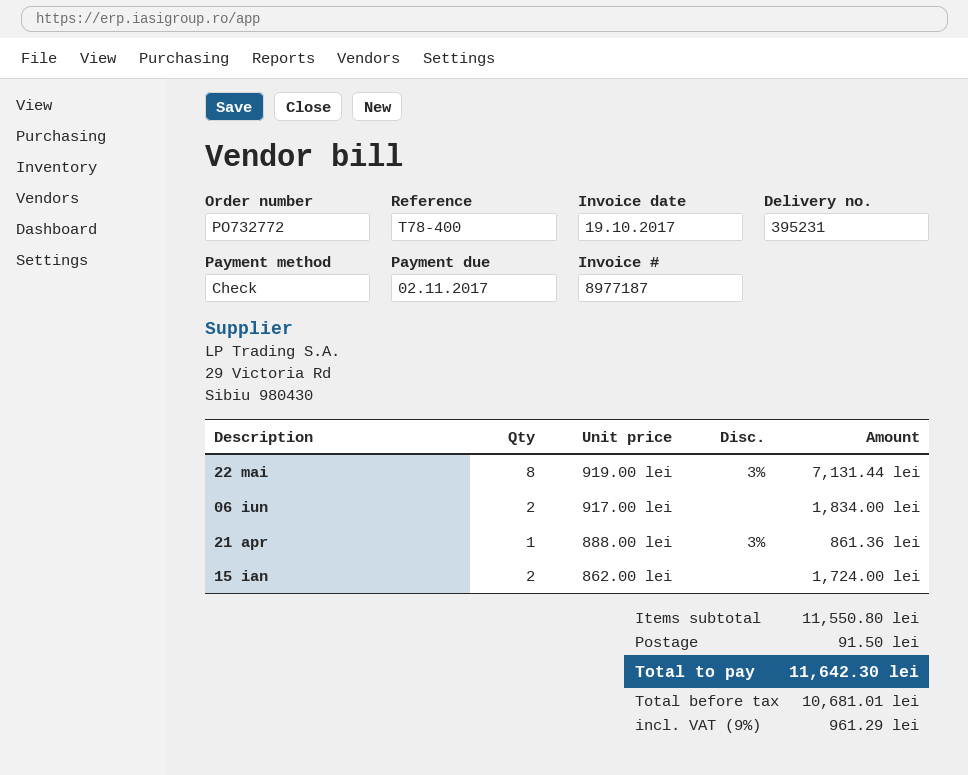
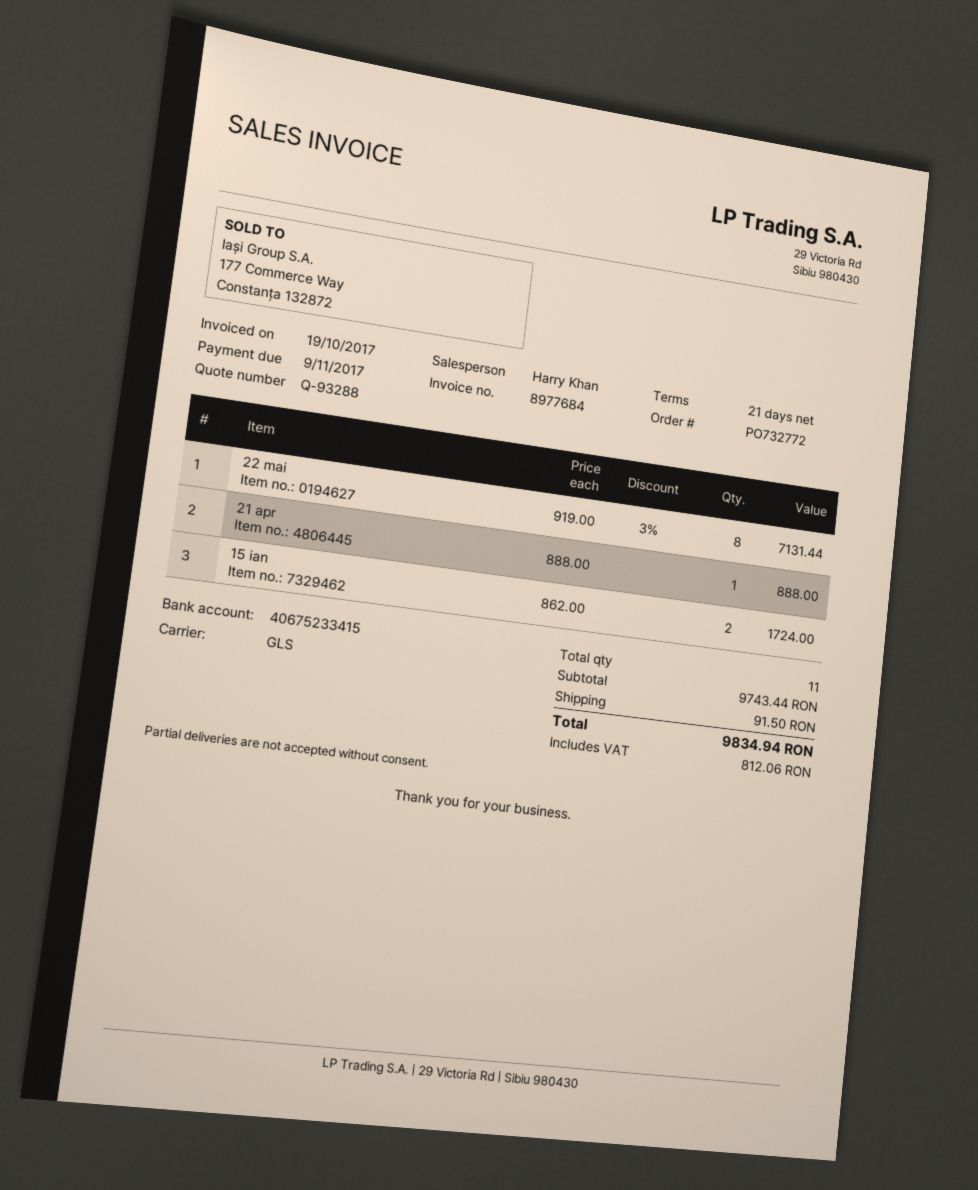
invoice number: 8977187 -> 8977684
due date: 2017-11-02 -> 2017-11-09
06 iun: 2 x 917.00 = 1834.00 -> none
21 apr: 1 x 888.00 - 3% = 861.36 -> 1 x 888.00 = 888.00
subtotal: 11550.80 -> 9743.44
tax: 961.29 -> 812.06
total: 11642.30 -> 9834.94

